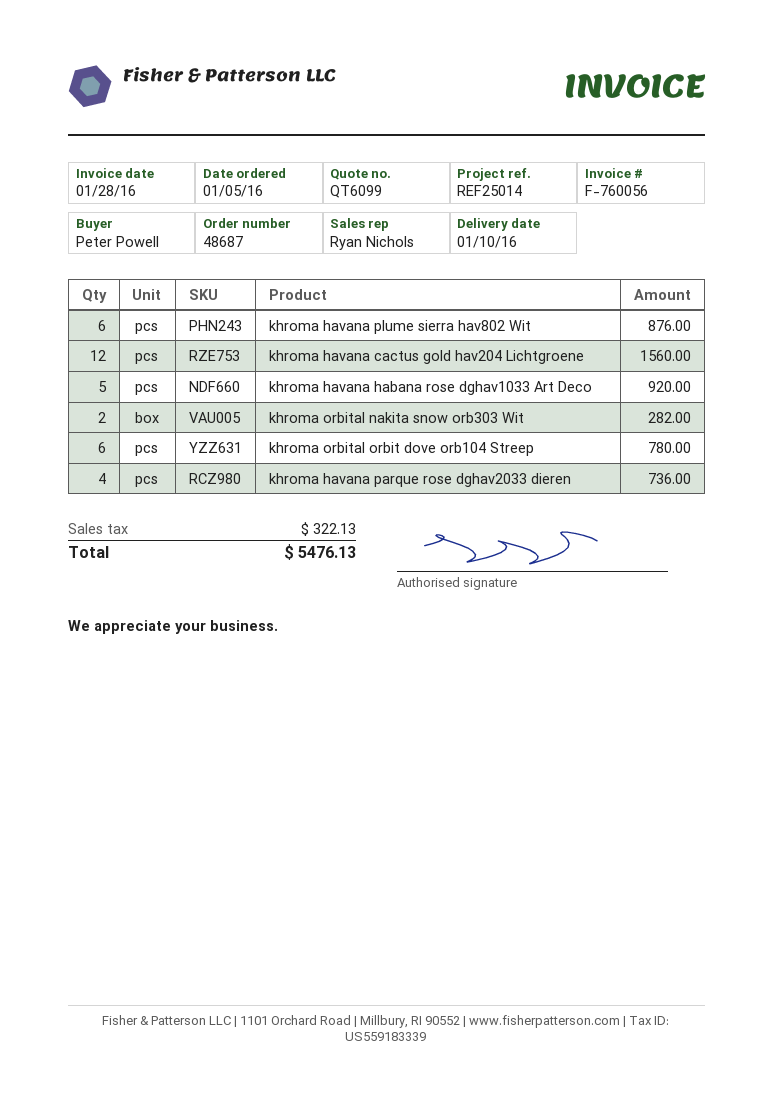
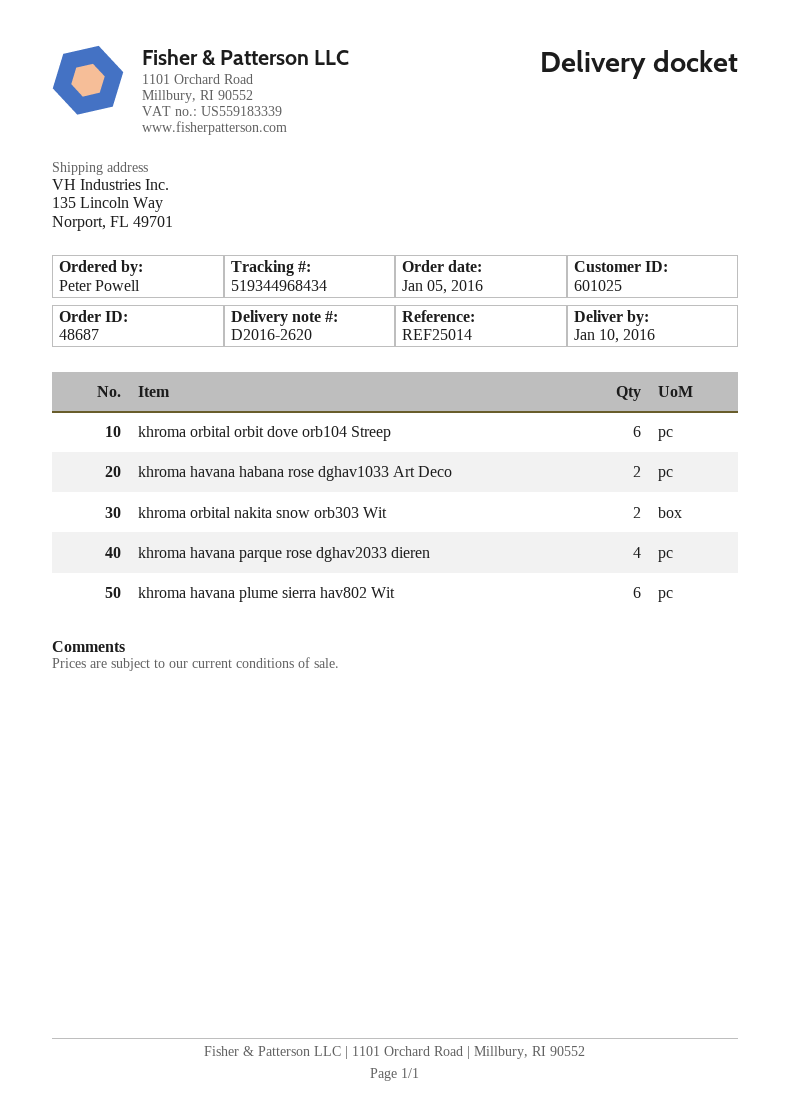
khroma havana cactus gold hav204 Lichtgroene: 12 -> none
khroma havana habana rose dghav1033 Art Deco: 5 -> 2

